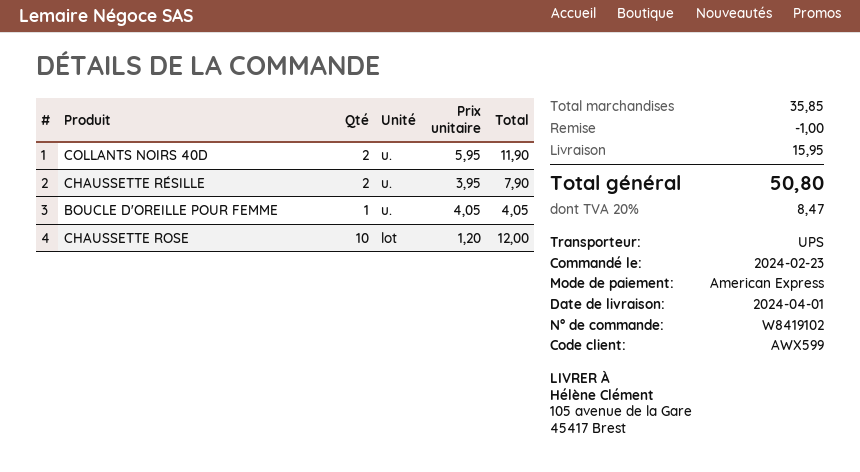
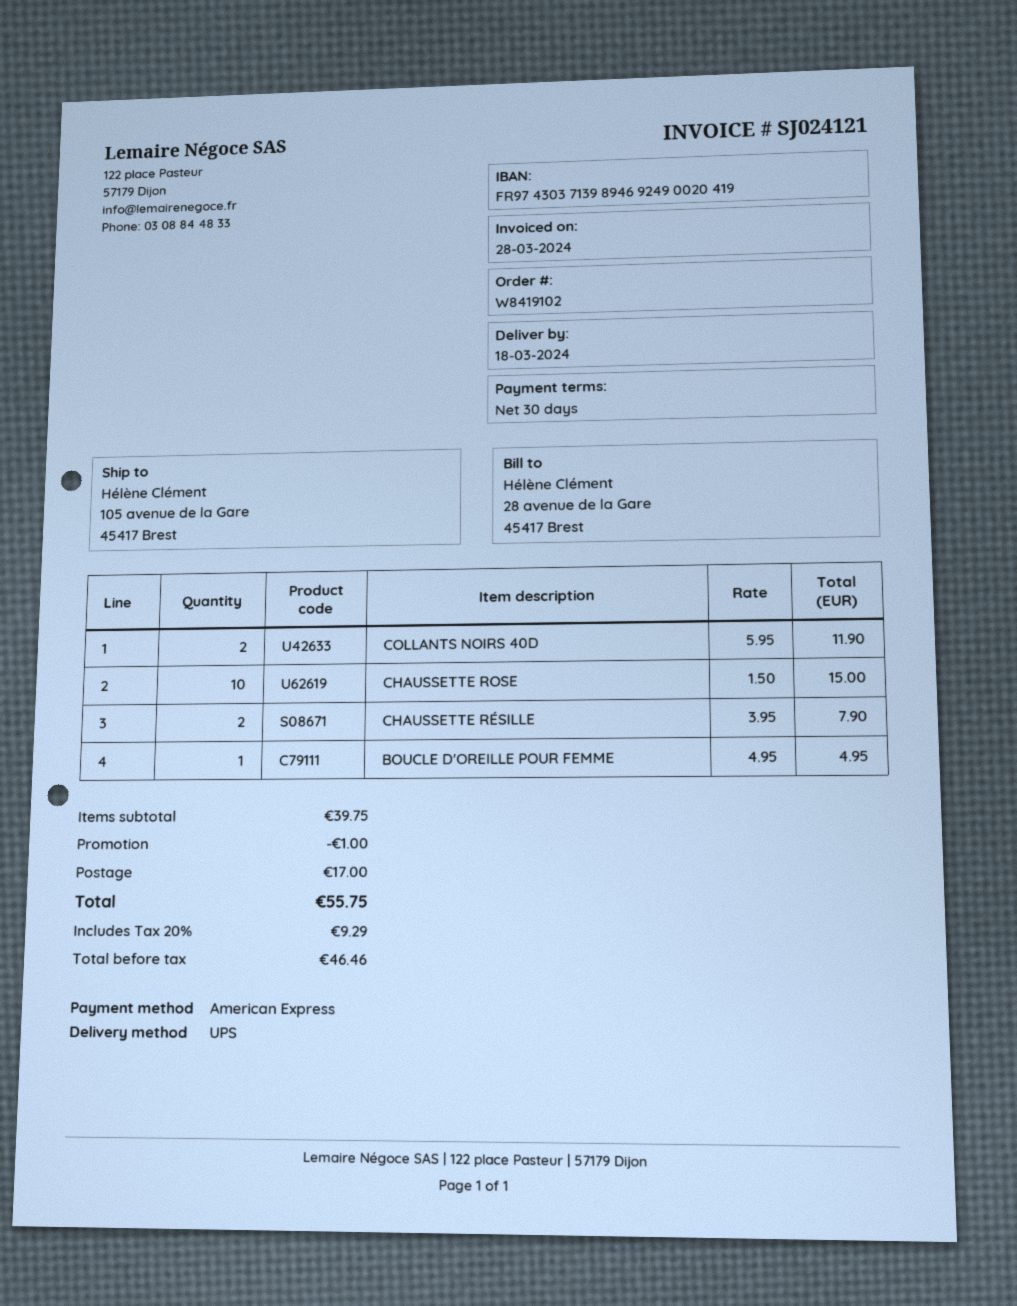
delivery date: 2024-04-01 -> 2024-03-18
BOUCLE D'OREILLE POUR FEMME: 1 x 4.05 = 4.05 -> 1 x 4.95 = 4.95
CHAUSSETTE ROSE: 10 x 1.20 = 12.00 -> 10 x 1.50 = 15.00
subtotal: 35.85 -> 39.75
shipping: 15.95 -> 17.00
tax: 20% = 8.47 -> 20% = 9.29
total: 50.80 -> 55.75

